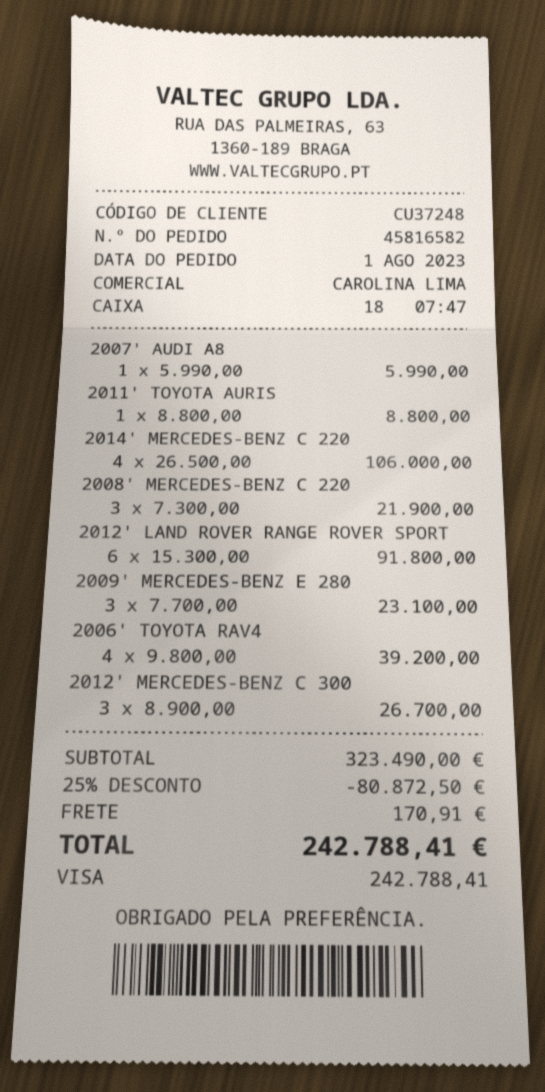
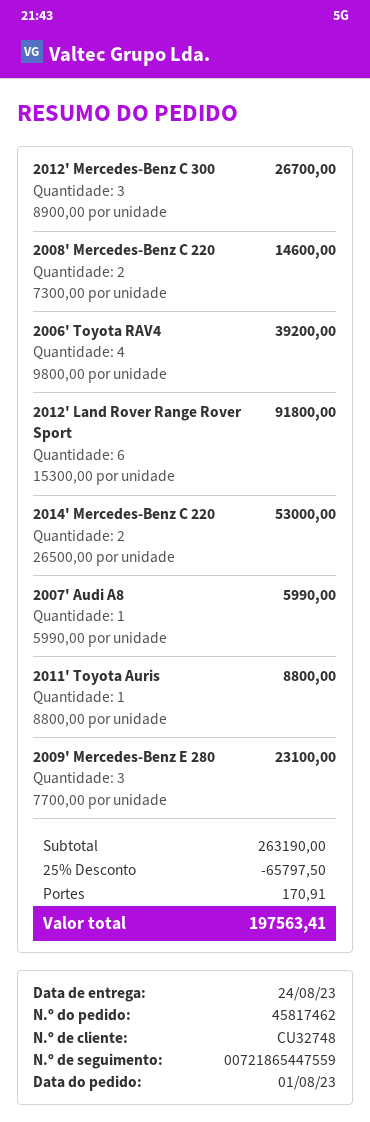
order number: 45816582 -> 45817462
customer number: CU37248 -> CU32748
2014' MERCEDES-BENZ C 220: 4 x 26500.00 = 106000.00 -> 2 x 26500.00 = 53000.00
2008' MERCEDES-BENZ C 220: 3 x 7300.00 = 21900.00 -> 2 x 7300.00 = 14600.00
subtotal: 323490.00 -> 263190.00
discount: 25% = 80872.50 -> 25% = 65797.50
total: 242788.41 -> 197563.41

